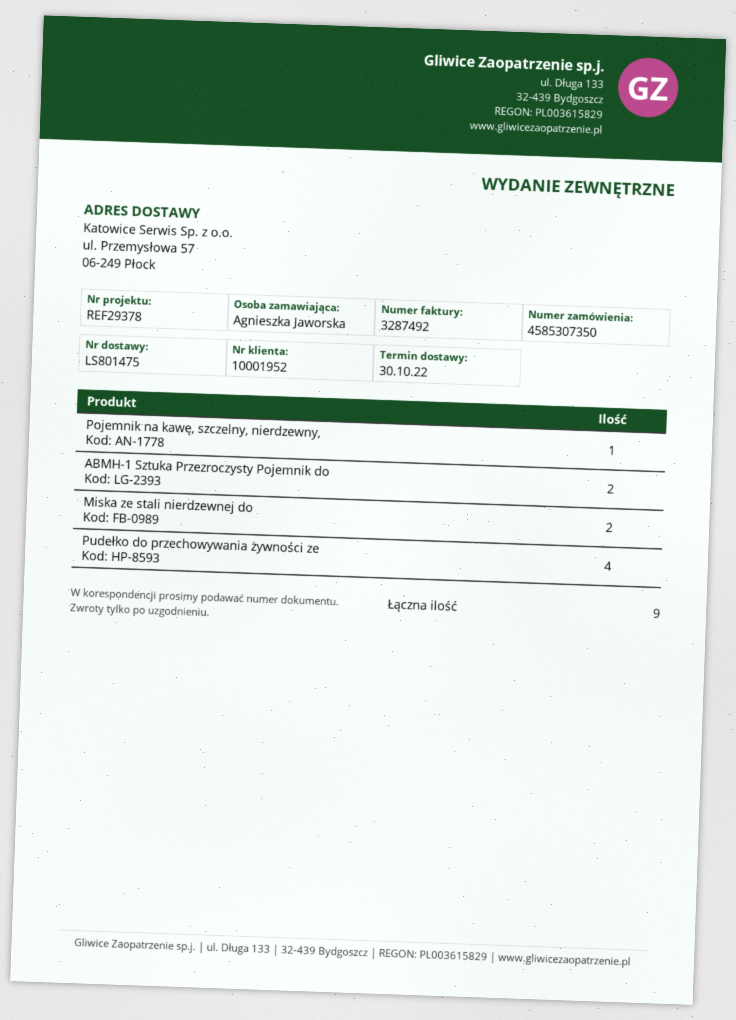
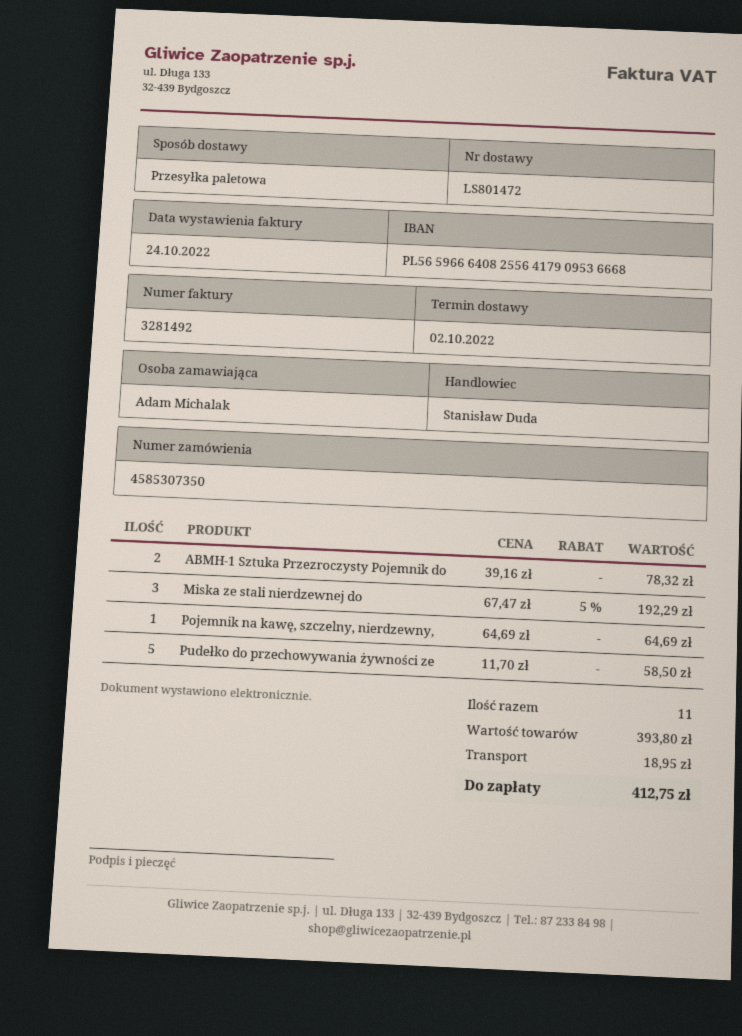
delivery note number: LS801475 -> LS801472
delivery date: 2022-10-30 -> 2022-10-02
invoice number: 3287492 -> 3281492
ordered by: Agnieszka Jaworska -> Adam Michalak
Miska ze stali nierdzewnej do: 2 -> 3
Pudełko do przechowywania żywności ze: 4 -> 5
total quantity: 9 -> 11

